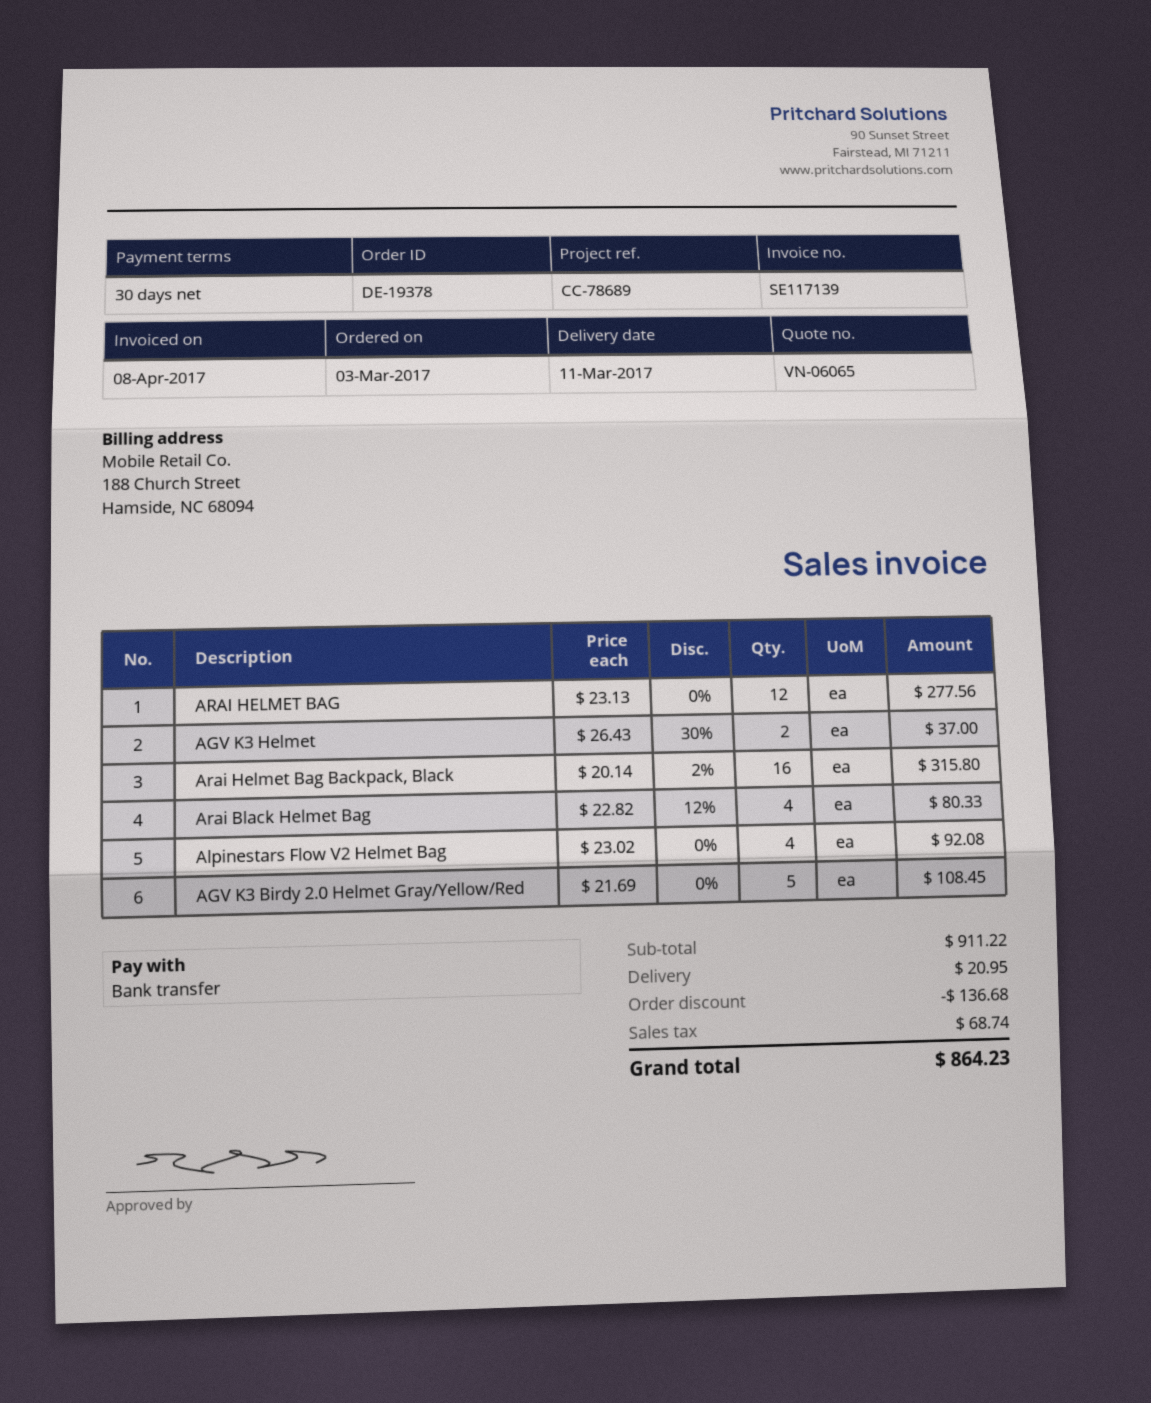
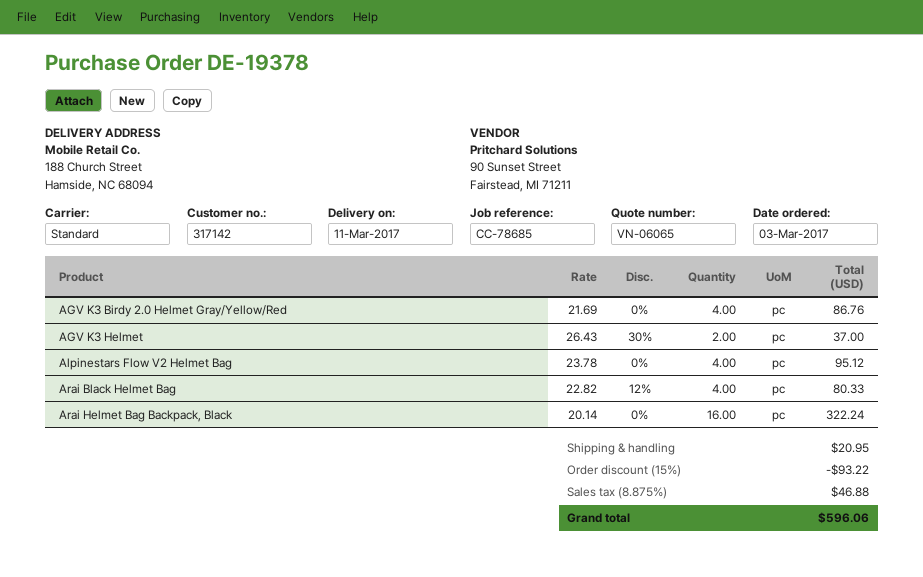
reference: CC-78689 -> CC-78685
ARAI HELMET BAG: 12 x 23.13 = 277.56 -> none
Arai Helmet Bag Backpack, Black: 16 x 20.14 - 2% = 315.80 -> 16 x 20.14 = 322.24
Alpinestars Flow V2 Helmet Bag: 4 x 23.02 = 92.08 -> 4 x 23.78 = 95.12
AGV K3 Birdy 2.0 Helmet Gray/Yellow/Red: 5 x 21.69 = 108.45 -> 4 x 21.69 = 86.76
discount: 136.68 -> 93.22
tax: 68.74 -> 46.88
total: 864.23 -> 596.06

